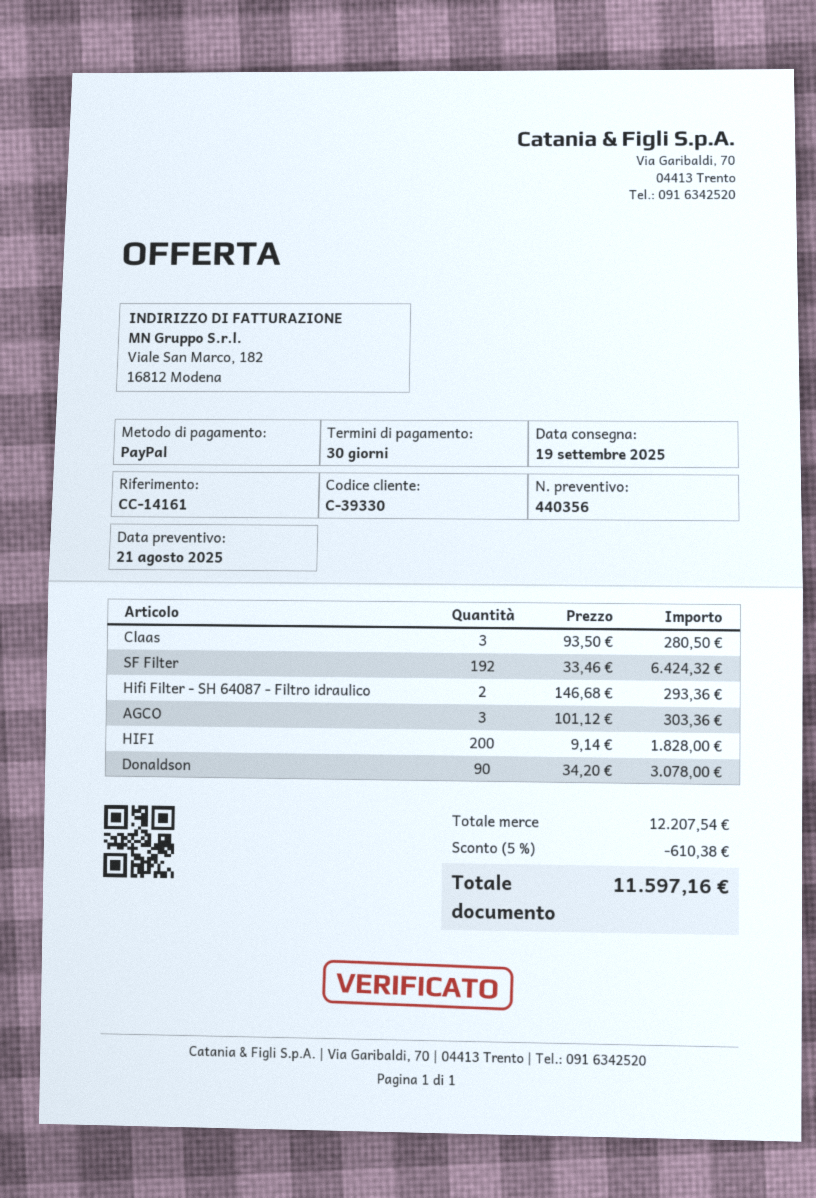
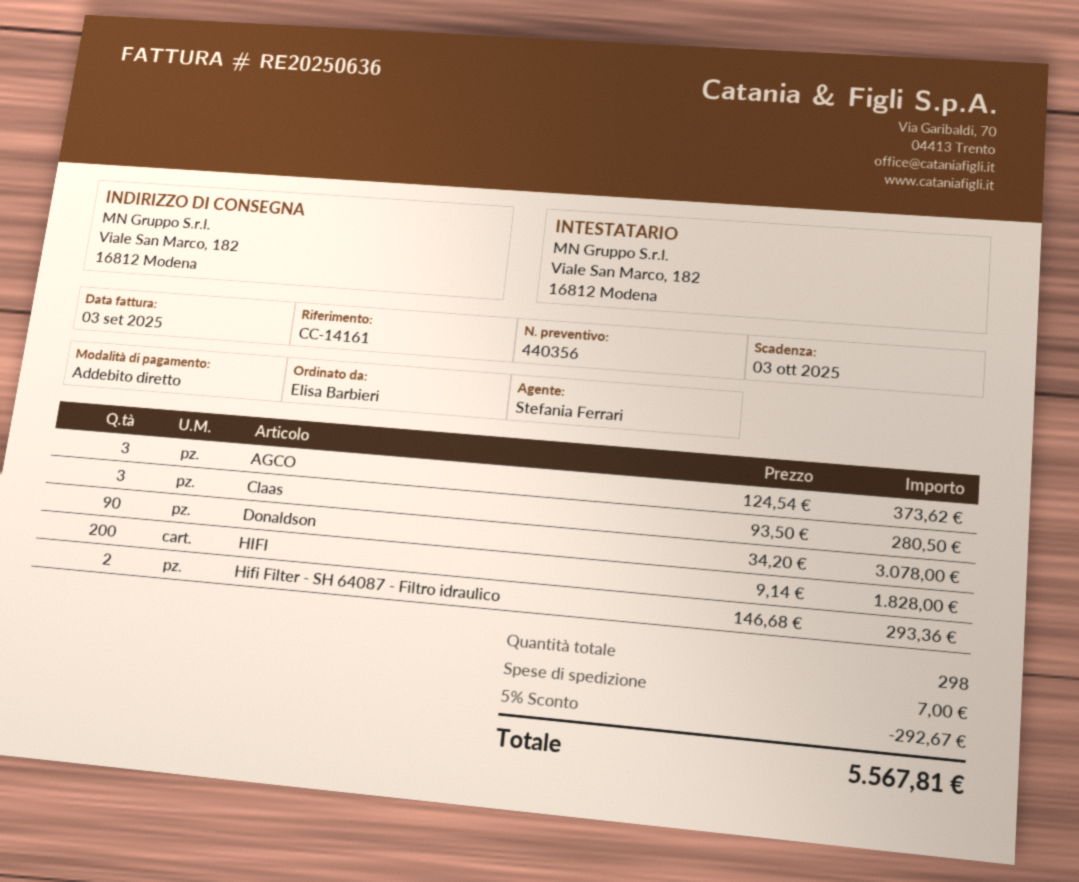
payment method: PayPal -> direct debit
SF Filter: 192 x 33.46 = 6424.32 -> none
AGCO: 3 x 101.12 = 303.36 -> 3 x 124.54 = 373.62
discount: 5% = 610.38 -> 5% = 292.67
shipping: none -> 7.00
total: 11597.16 -> 5567.81

